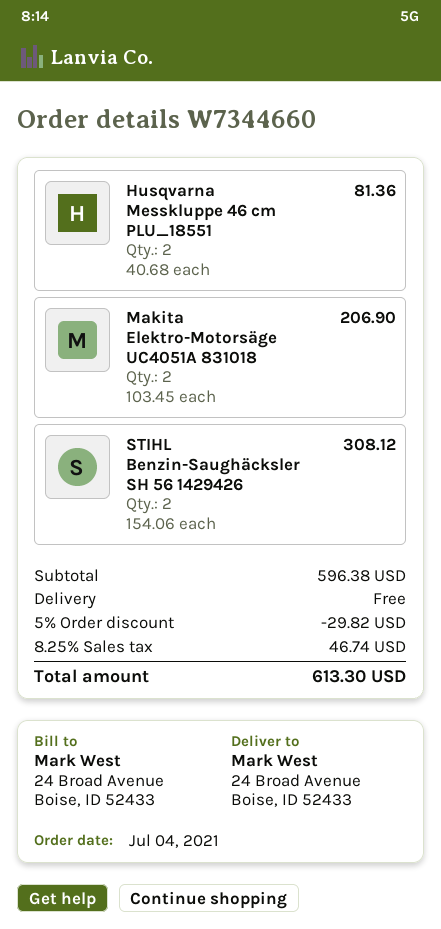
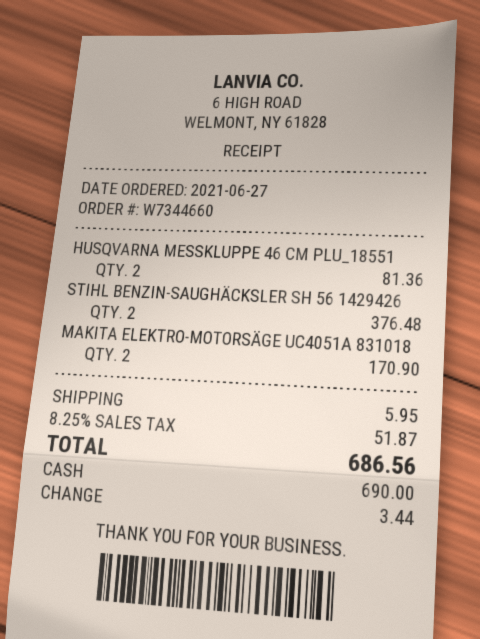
order date: 2021-07-04 -> 2021-06-27
Makita Elektro-Motorsäge UC4051A 831018: 2 for 206.90 -> 2 for 170.90
STIHL Benzin-Saughäcksler SH 56 1429426: 2 for 308.12 -> 2 for 376.48
discount: 5% = 29.82 -> none
shipping: 0.00 -> 5.95
tax: 8.25% = 46.74 -> 8.25% = 51.87
total: 613.30 -> 686.56

